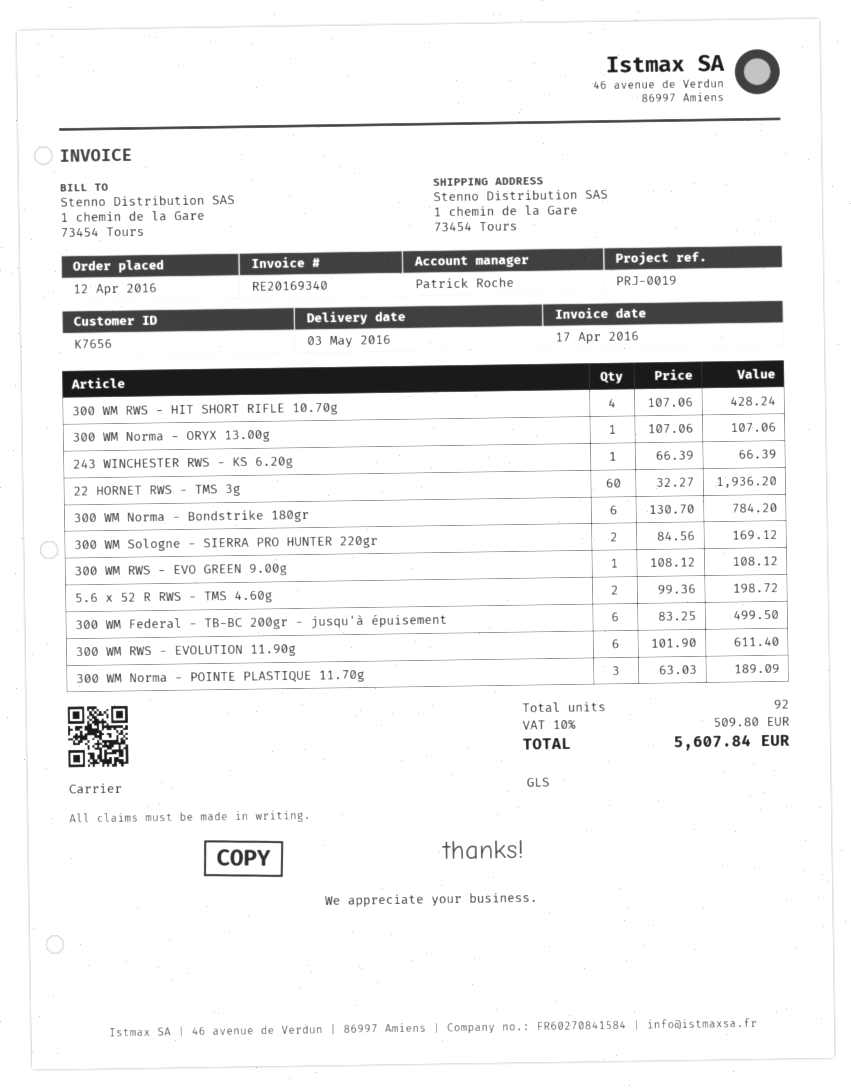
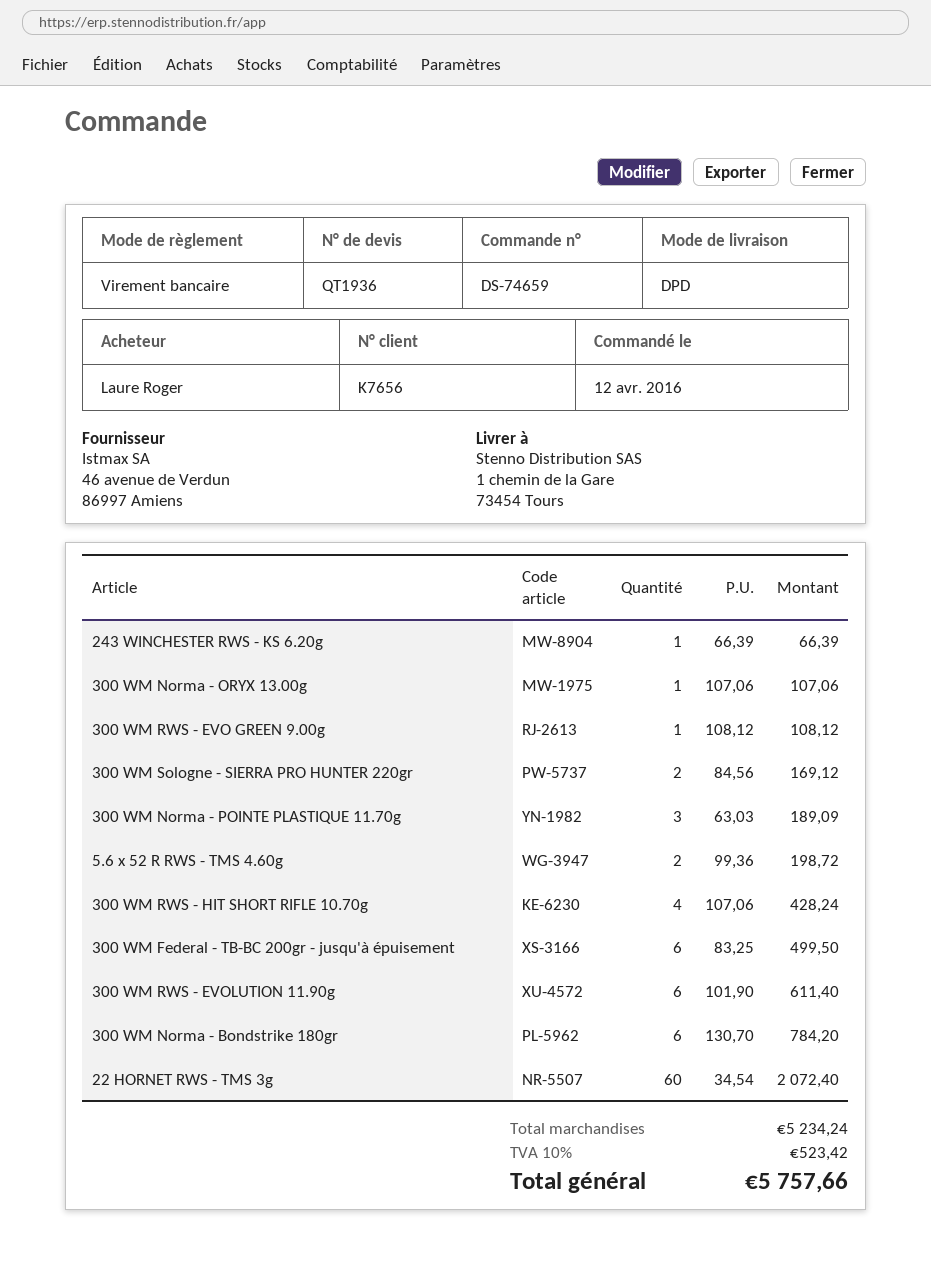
shipping method: GLS -> DPD
22 HORNET RWS - TMS 3g: 60 x 32.27 = 1936.20 -> 60 x 34.54 = 2072.40
tax: 10% = 509.80 -> 10% = 523.42
total: 5607.84 -> 5757.66

